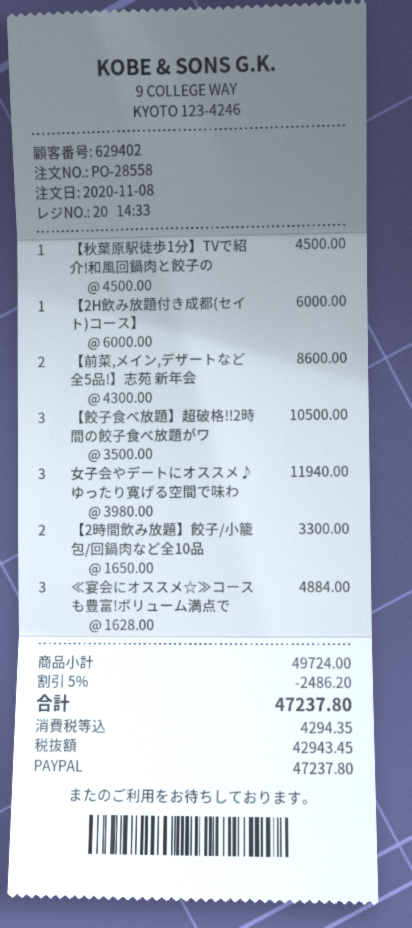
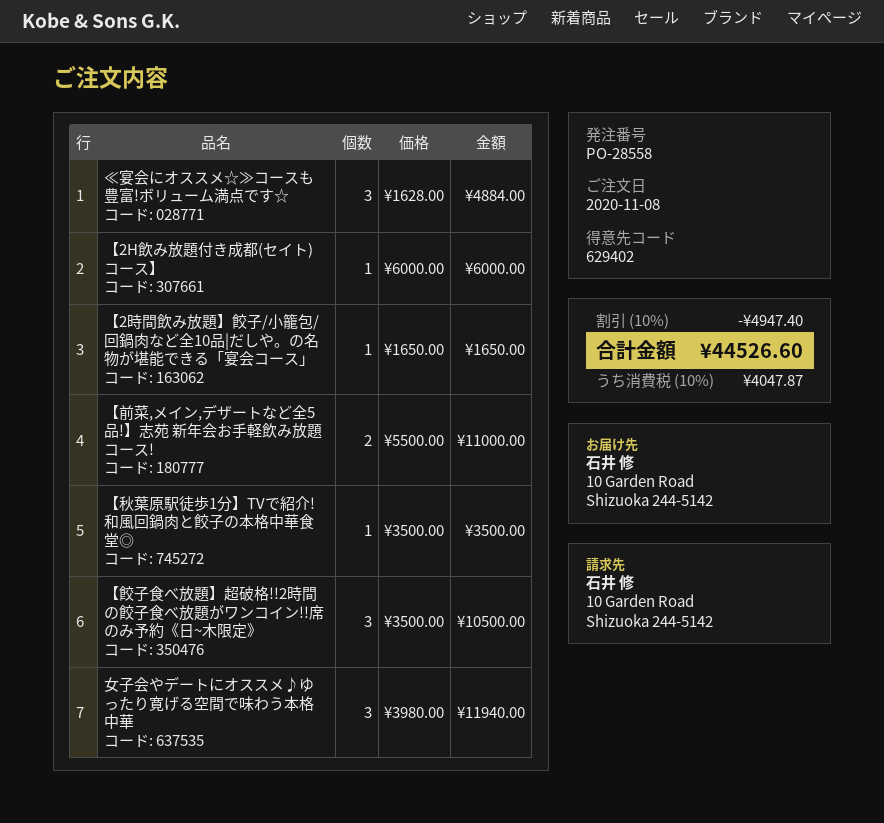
【秋葉原駅徒歩1分】TVで紹介!和風回鍋肉と餃子の: 1 x 4500.00 = 4500.00 -> 1 x 3500.00 = 3500.00
【前菜,メイン,デザートなど全5品!】志苑 新年会: 2 x 4300.00 = 8600.00 -> 2 x 5500.00 = 11000.00
【2時間飲み放題】餃子/小籠包/回鍋肉など全10品: 2 x 1650.00 = 3300.00 -> 1 x 1650.00 = 1650.00
discount: 5% = 2486.20 -> 10% = 4947.40
tax: 4294.35 -> 4047.87
total: 47237.80 -> 44526.60

